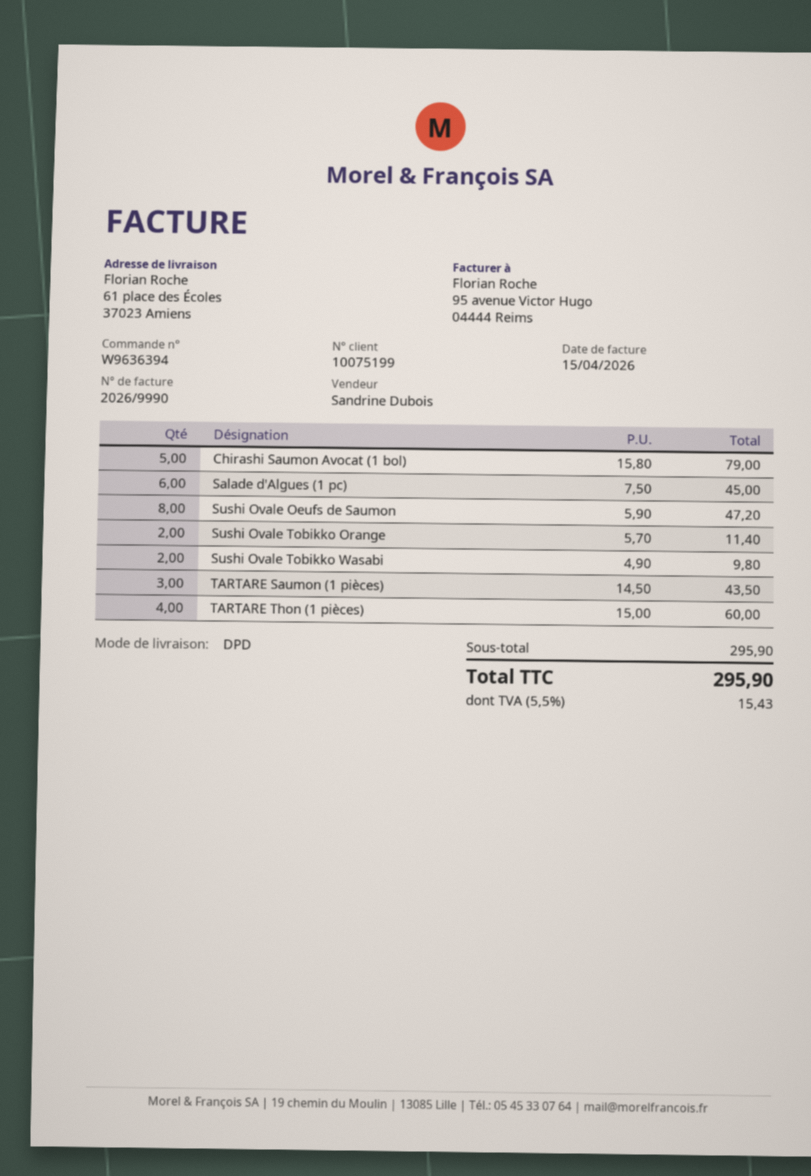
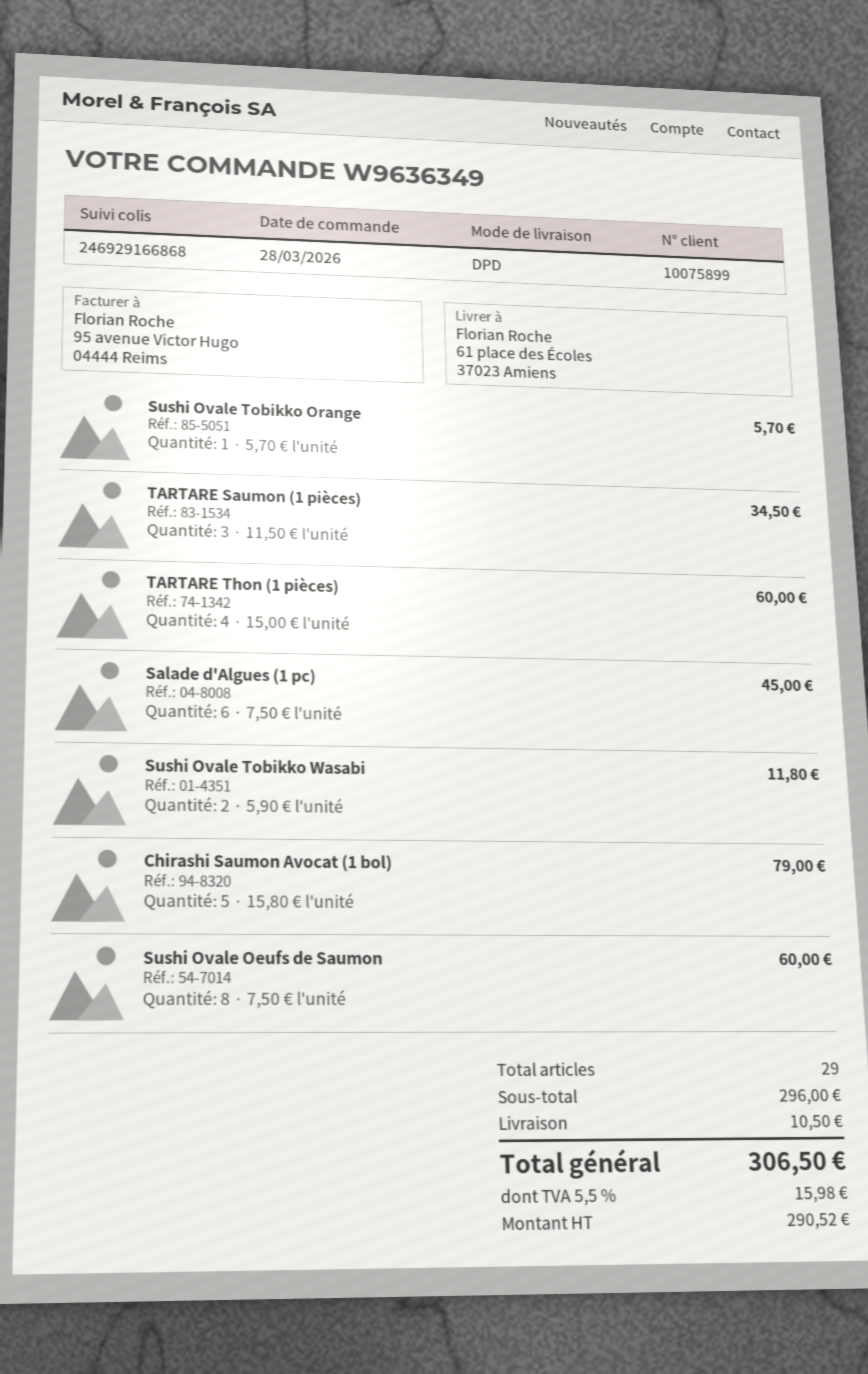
order number: W9636394 -> W9636349
customer number: 10075199 -> 10075899
Sushi Ovale Oeufs de Saumon: 8 x 5.90 = 47.20 -> 8 x 7.50 = 60.00
Sushi Ovale Tobikko Orange: 2 x 5.70 = 11.40 -> 1 x 5.70 = 5.70
Sushi Ovale Tobikko Wasabi: 2 x 4.90 = 9.80 -> 2 x 5.90 = 11.80
TARTARE Saumon (1 pièces): 3 x 14.50 = 43.50 -> 3 x 11.50 = 34.50
subtotal: 295.90 -> 296.00
shipping: none -> 10.50
tax: 5.5% = 15.43 -> 5.5% = 15.98
total: 295.90 -> 306.50

